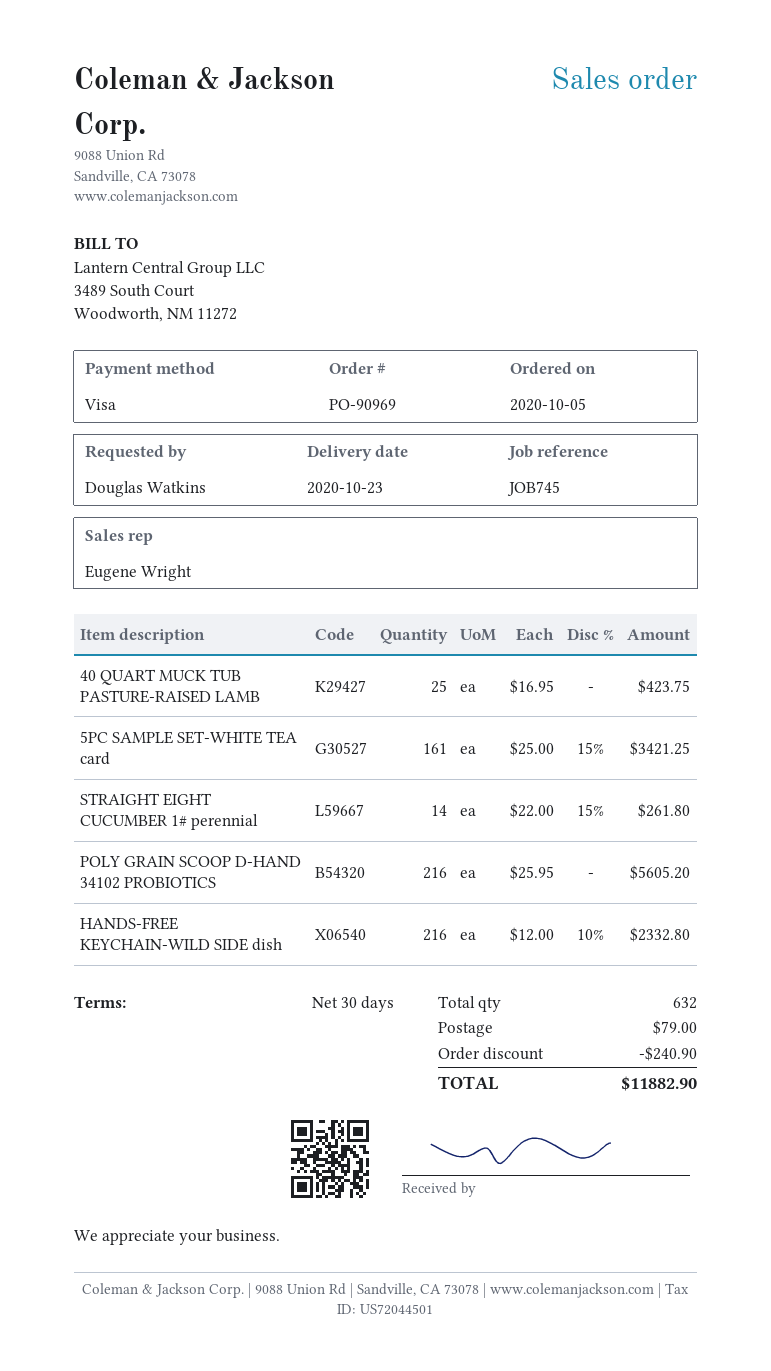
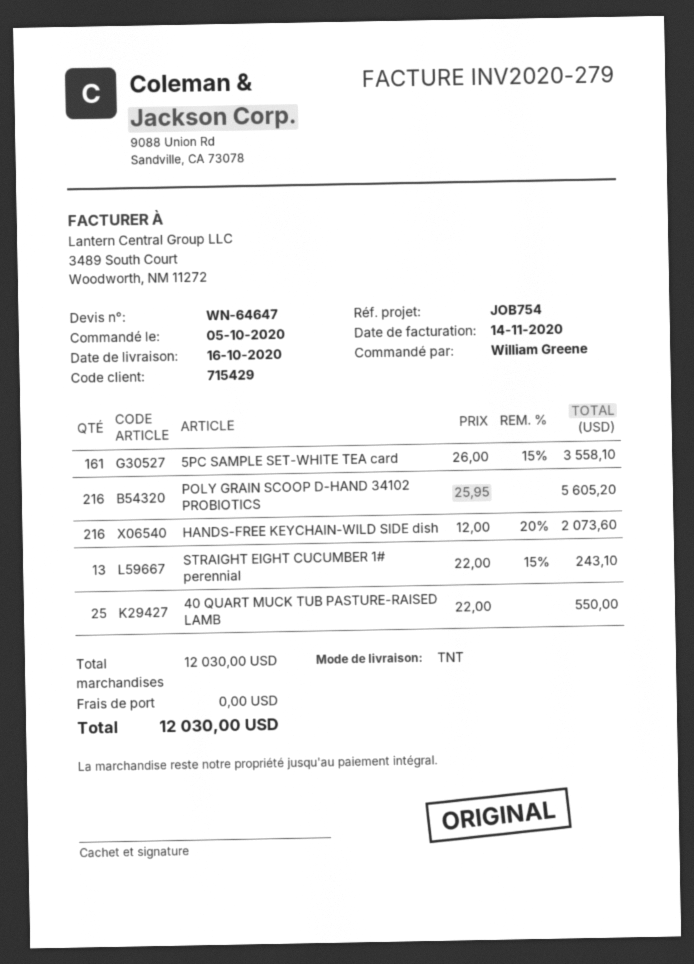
delivery date: 2020-10-23 -> 2020-10-16
reference: JOB745 -> JOB754
ordered by: Douglas Watkins -> William Greene
40 QUART MUCK TUB PASTURE-RAISED LAMB: 25 x 16.95 = 423.75 -> 25 x 22.00 = 550.00
5PC SAMPLE SET-WHITE TEA card: 161 x 25.00 - 15% = 3421.25 -> 161 x 26.00 - 15% = 3558.10
STRAIGHT EIGHT CUCUMBER 1# perennial: 14 x 22.00 - 15% = 261.80 -> 13 x 22.00 - 15% = 243.10
HANDS-FREE KEYCHAIN-WILD SIDE dish: 216 x 12.00 - 10% = 2332.80 -> 216 x 12.00 - 20% = 2073.60
discount: 240.90 -> none
shipping: 79.00 -> 0.00
total: 11882.90 -> 12030.00

